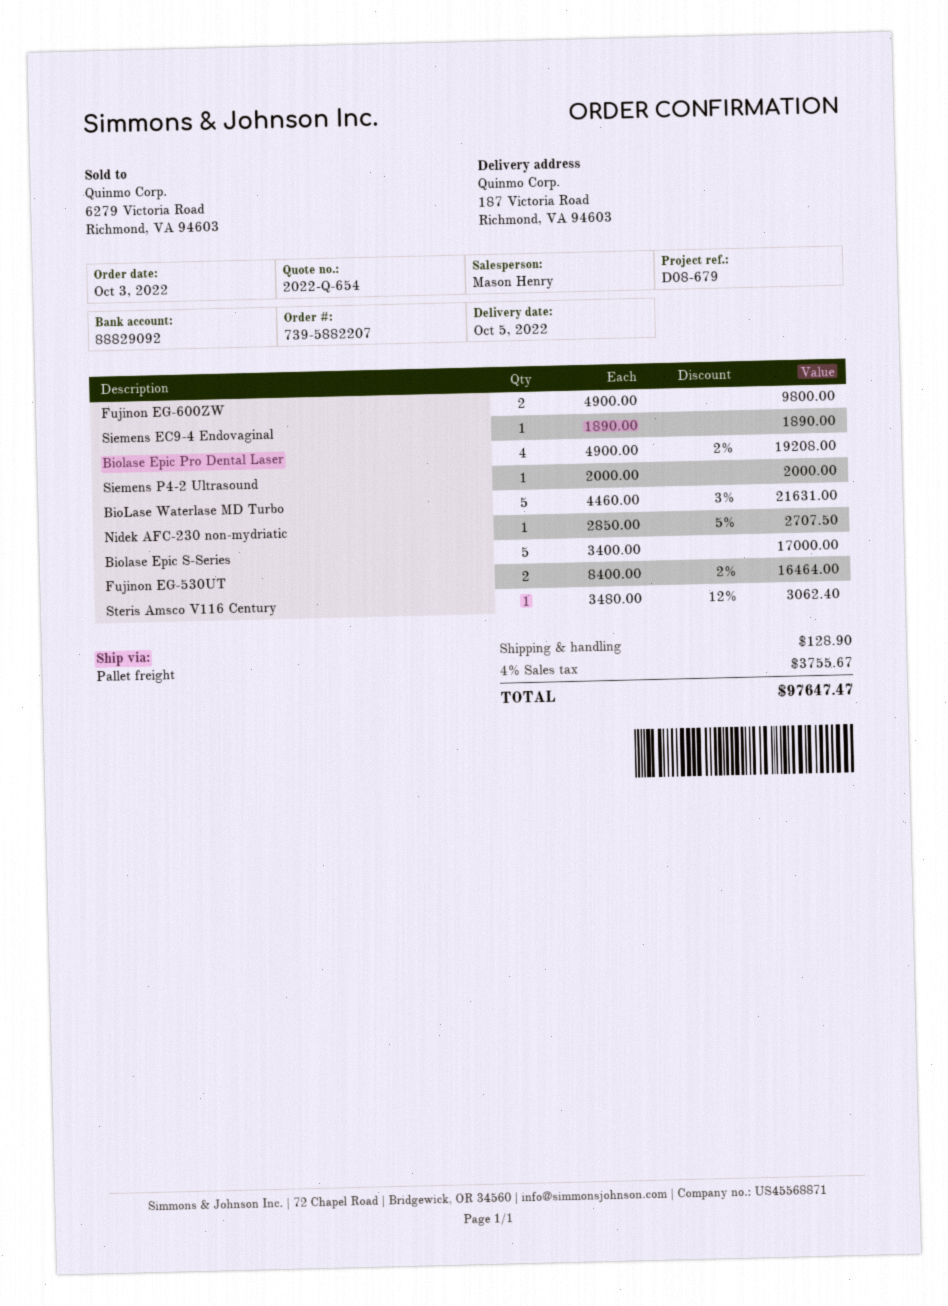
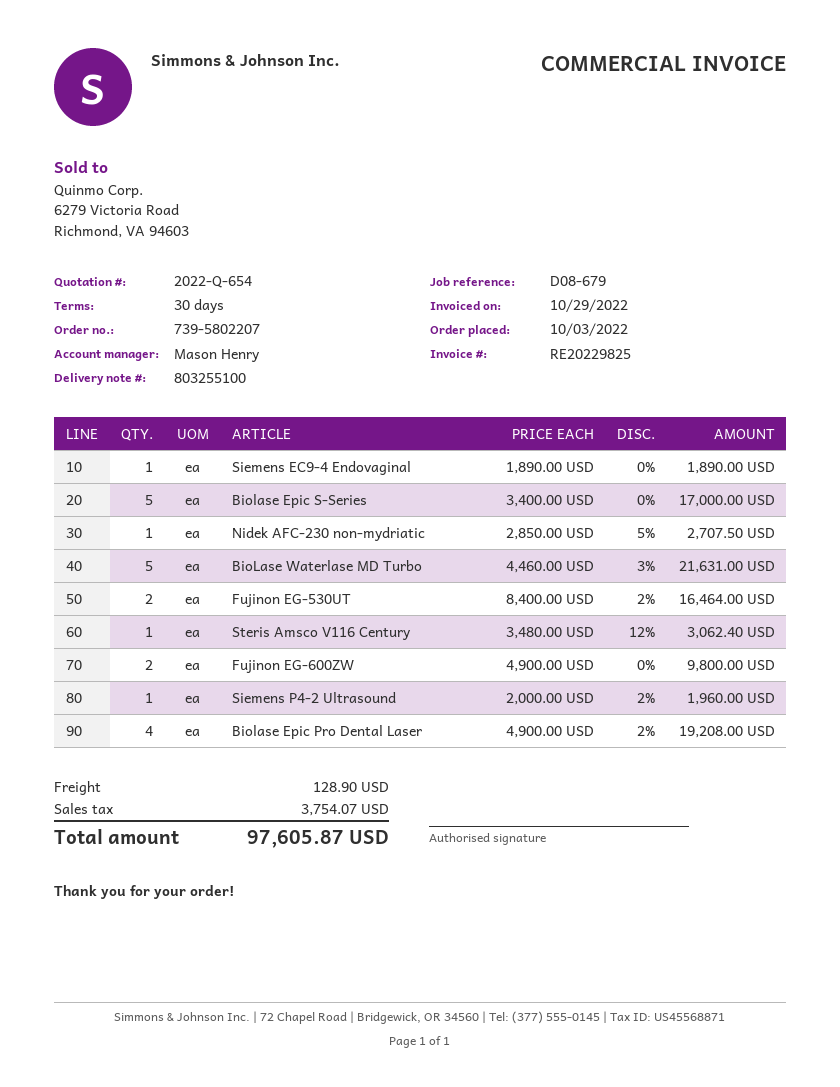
order number: 739-5882207 -> 739-5802207
Siemens P4-2 Ultrasound: 1 x 2000.00 = 2000.00 -> 1 x 2000.00 - 2% = 1960.00
tax: 3755.67 -> 3754.07
total: 97647.47 -> 97605.87

